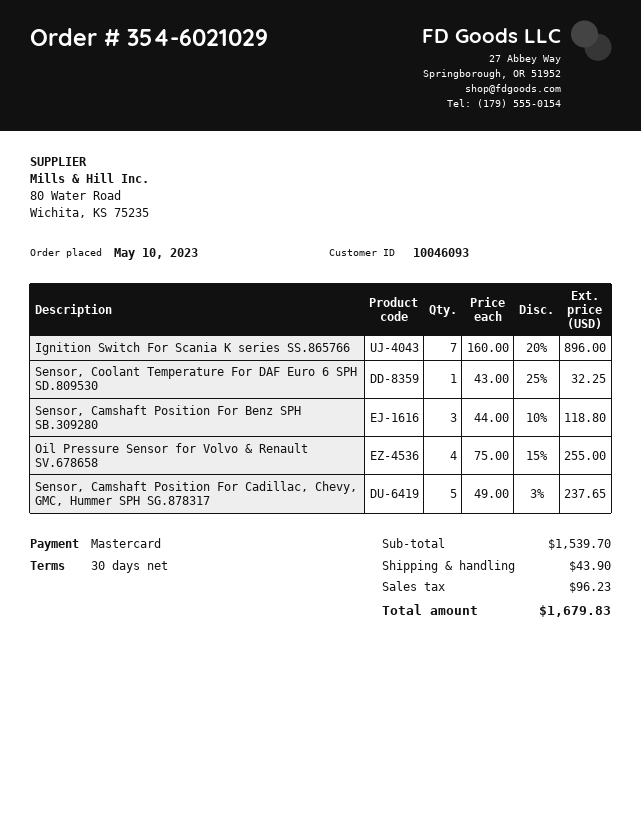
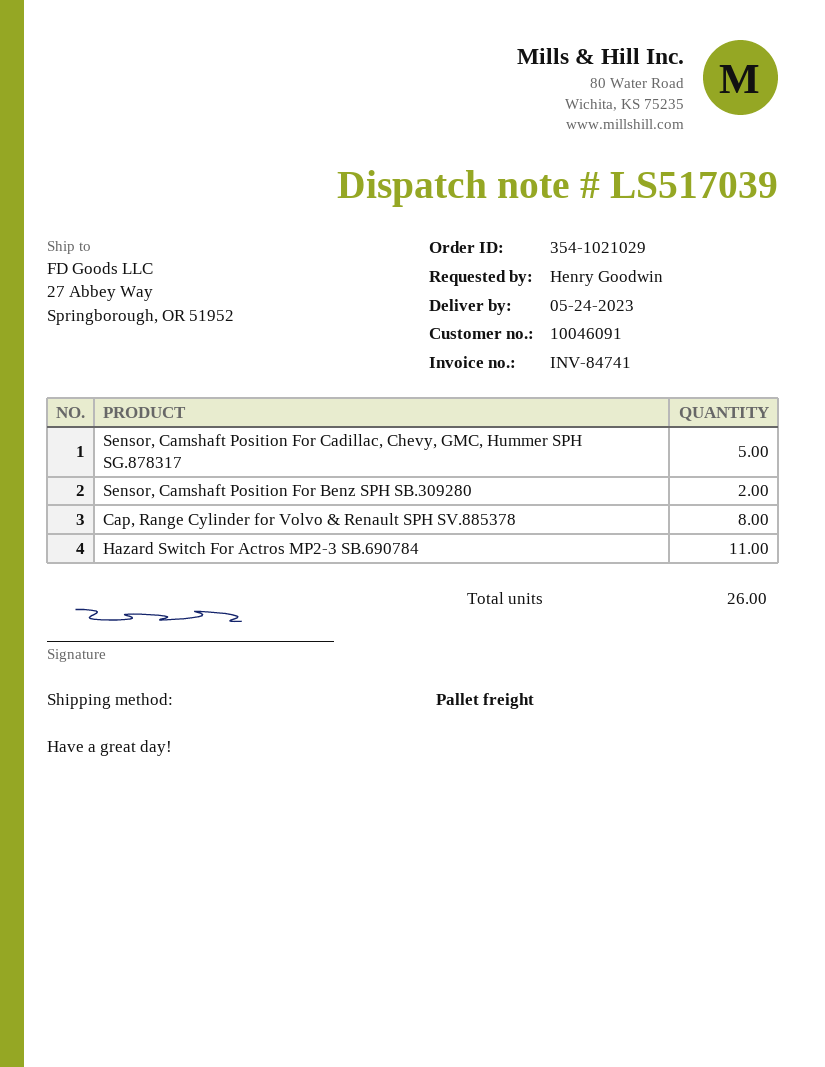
order number: 354-6021029 -> 354-1021029
customer number: 10046093 -> 10046091
Ignition Switch For Scania K series SS.865766: 7 -> none
Sensor, Coolant Temperature For DAF Euro 6 SPH SD.809530: 1 -> none
Sensor, Camshaft Position For Benz SPH SB.309280: 3 -> 2
Oil Pressure Sensor for Volvo & Renault SV.678658: 4 -> none
Cap, Range Cylinder for Volvo & Renault SPH SV.885378: none -> 8
Hazard Switch For Actros MP2-3 SB.690784: none -> 11

